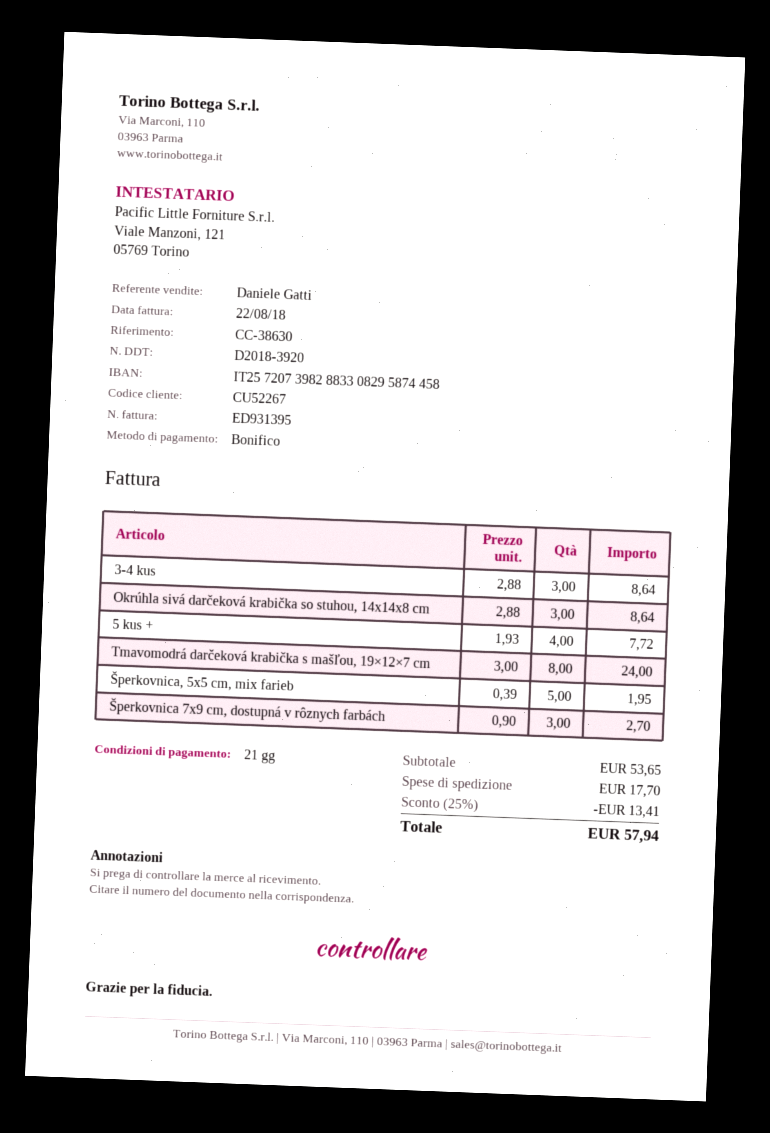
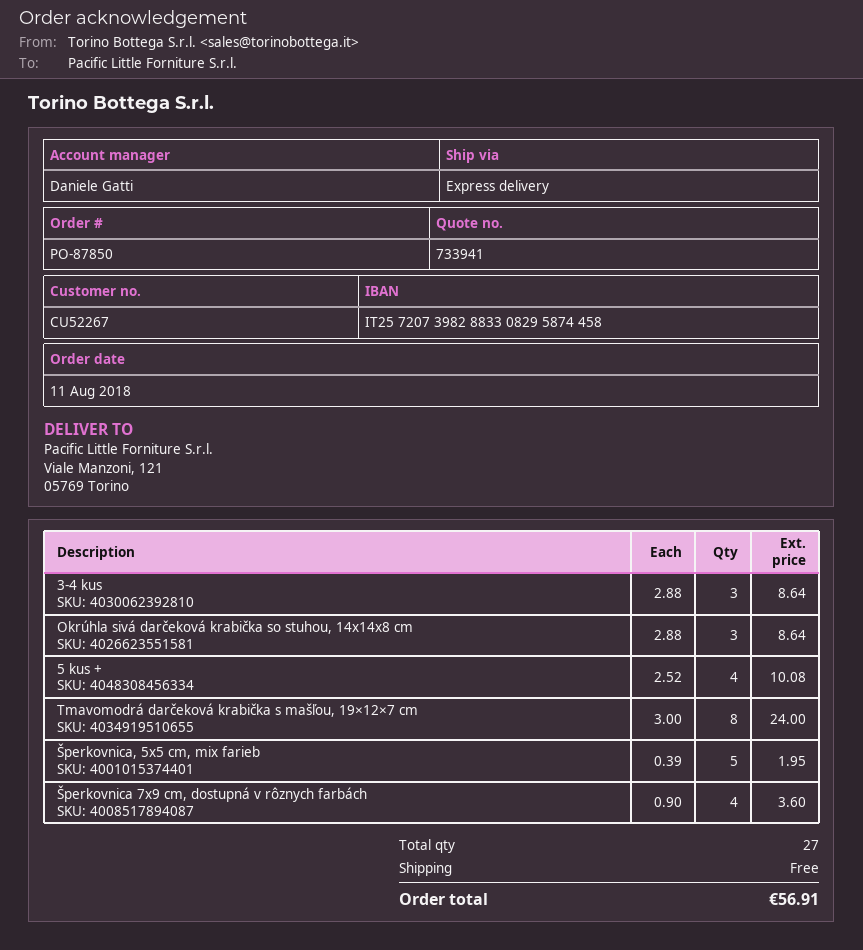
5 kus +: 4 x 1.93 = 7.72 -> 4 x 2.52 = 10.08
Šperkovnica 7x9 cm, dostupná v rôznych farbách: 3 x 0.90 = 2.70 -> 4 x 0.90 = 3.60
discount: 25% = 13.41 -> none
shipping: 17.70 -> 0.00
total: 57.94 -> 56.91

